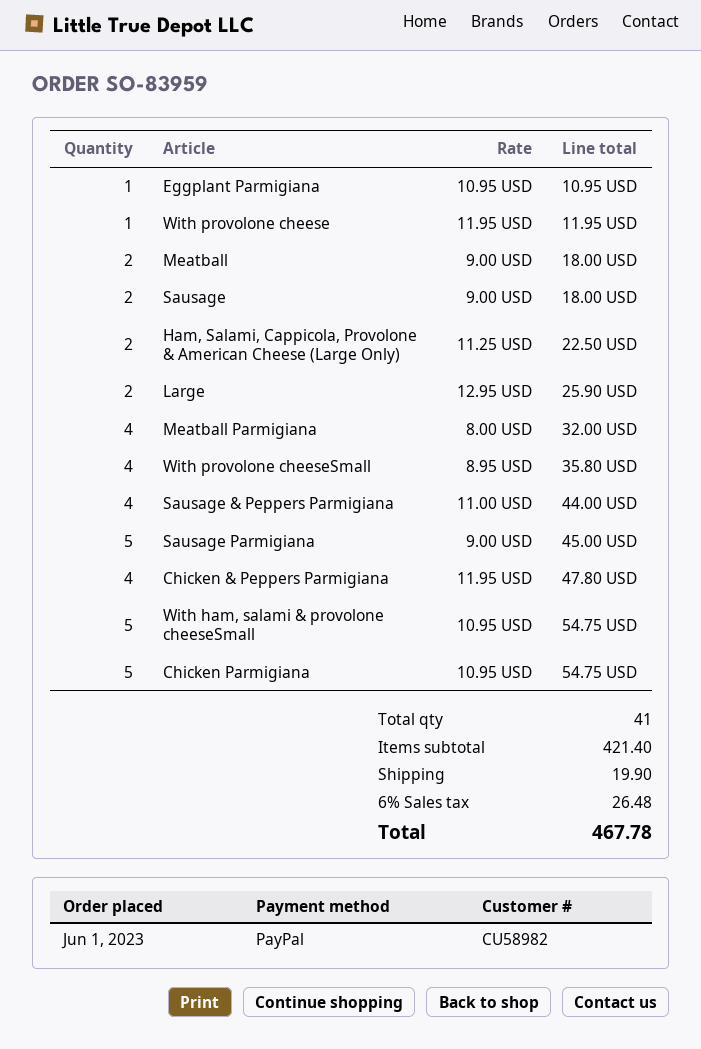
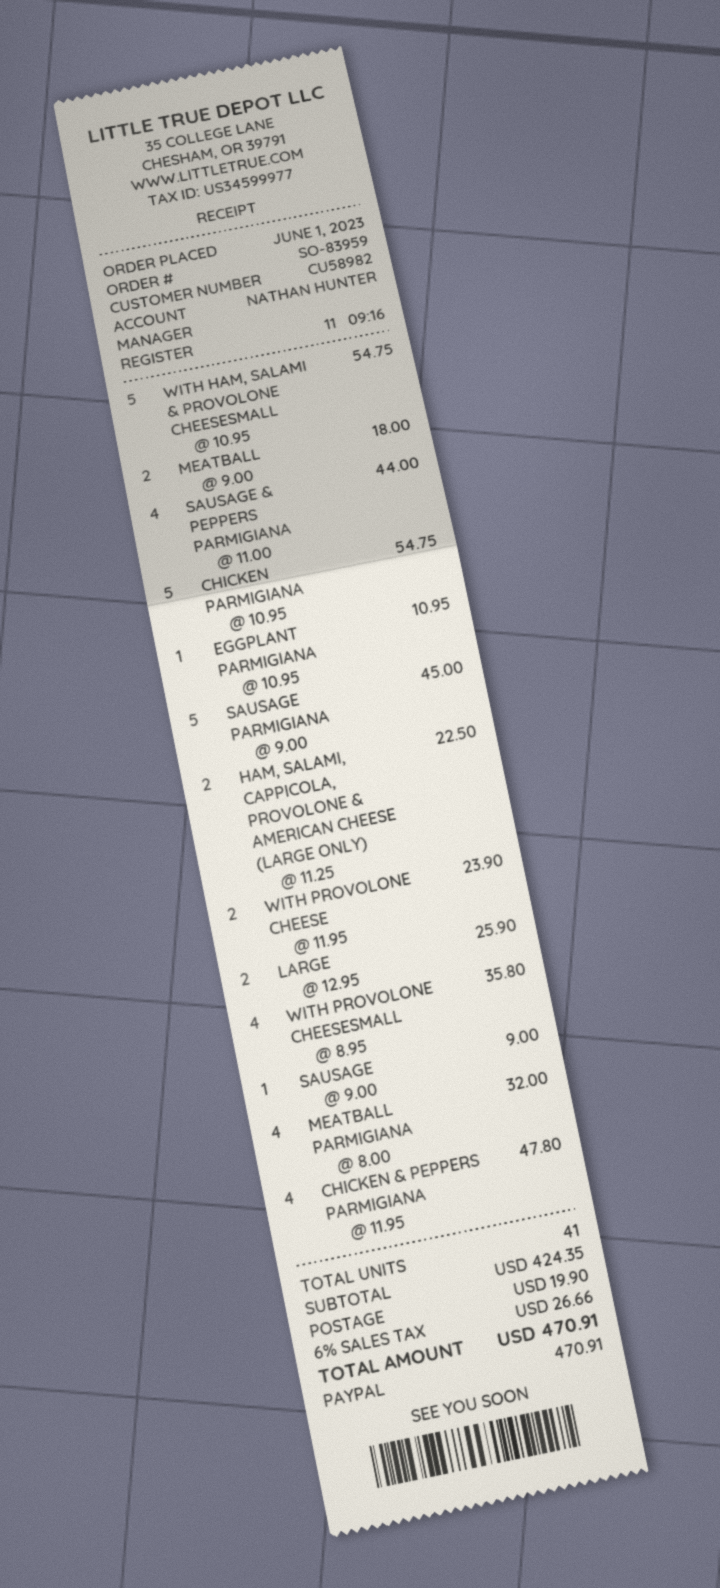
With provolone cheese: 1 x 11.95 = 11.95 -> 2 x 11.95 = 23.90
Sausage: 2 x 9.00 = 18.00 -> 1 x 9.00 = 9.00
subtotal: 421.40 -> 424.35
tax: 6% = 26.48 -> 6% = 26.66
total: 467.78 -> 470.91

